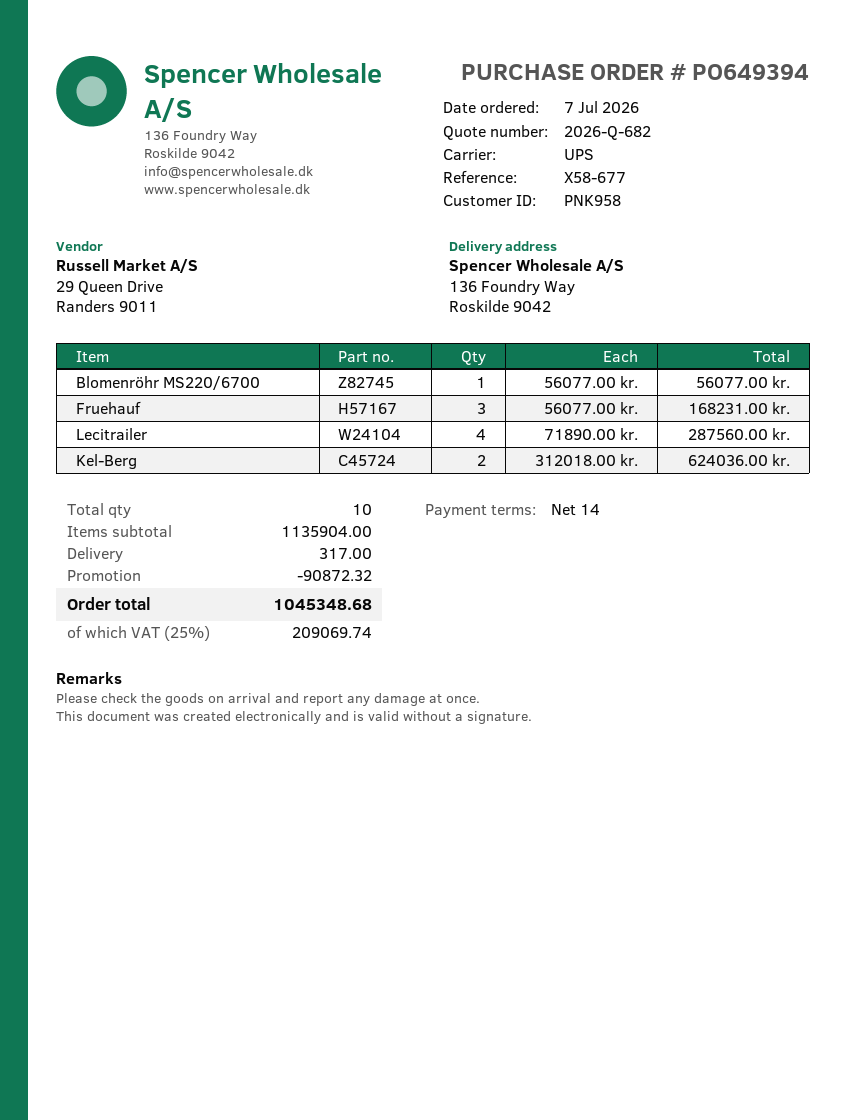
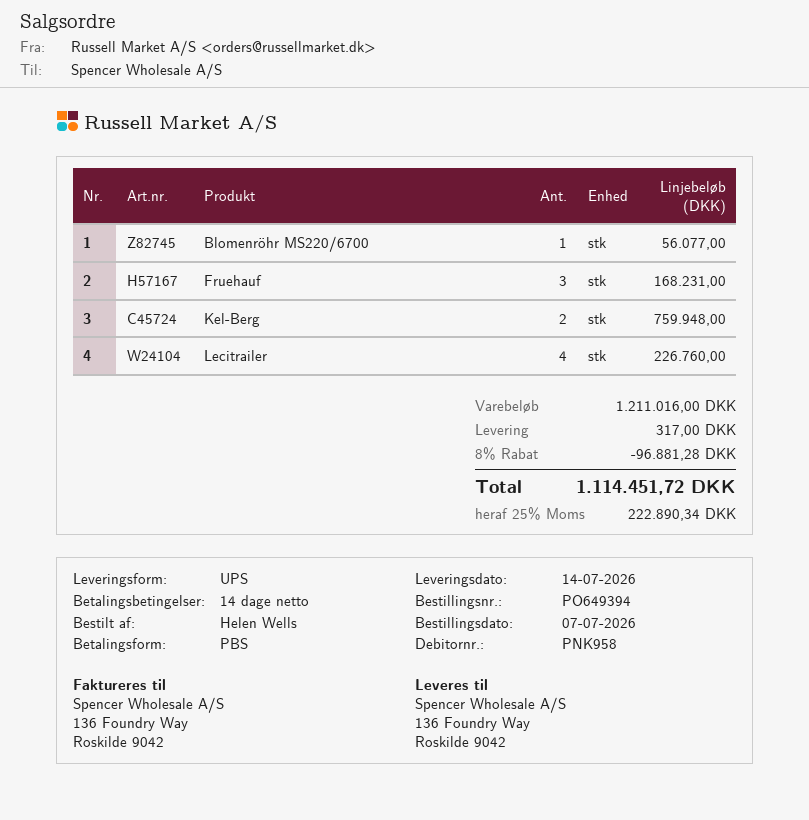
Lecitrailer: 4 for 287560.00 -> 4 for 226760.00
Kel-Berg: 2 for 624036.00 -> 2 for 759948.00
subtotal: 1135904.00 -> 1211016.00
discount: 90872.32 -> 96881.28
tax: 25% = 209069.74 -> 25% = 222890.34
total: 1045348.68 -> 1114451.72

